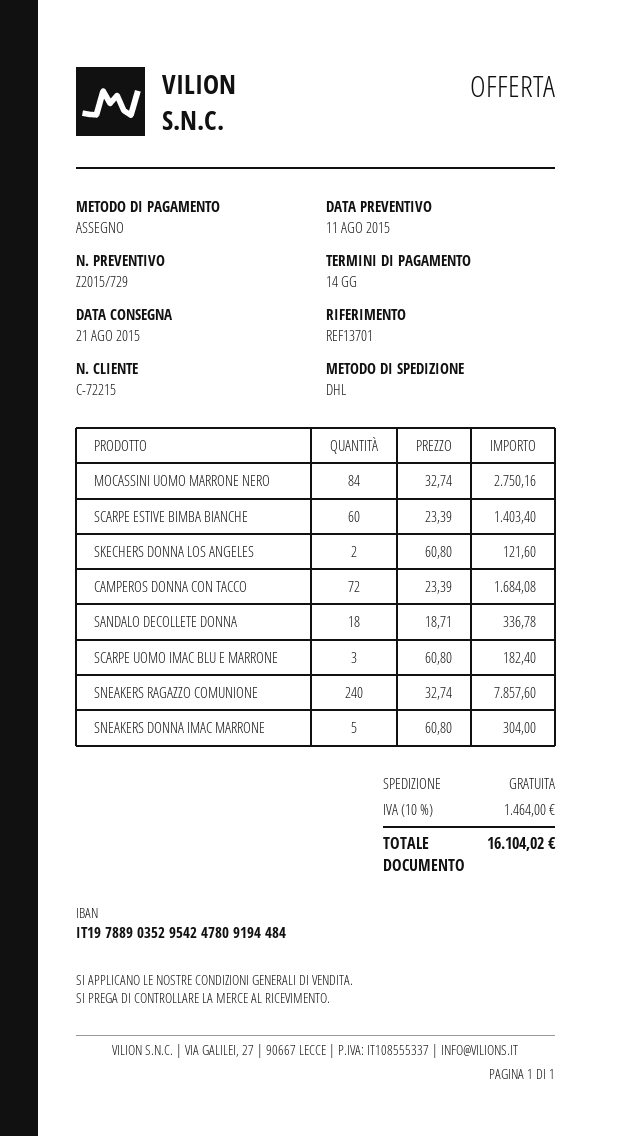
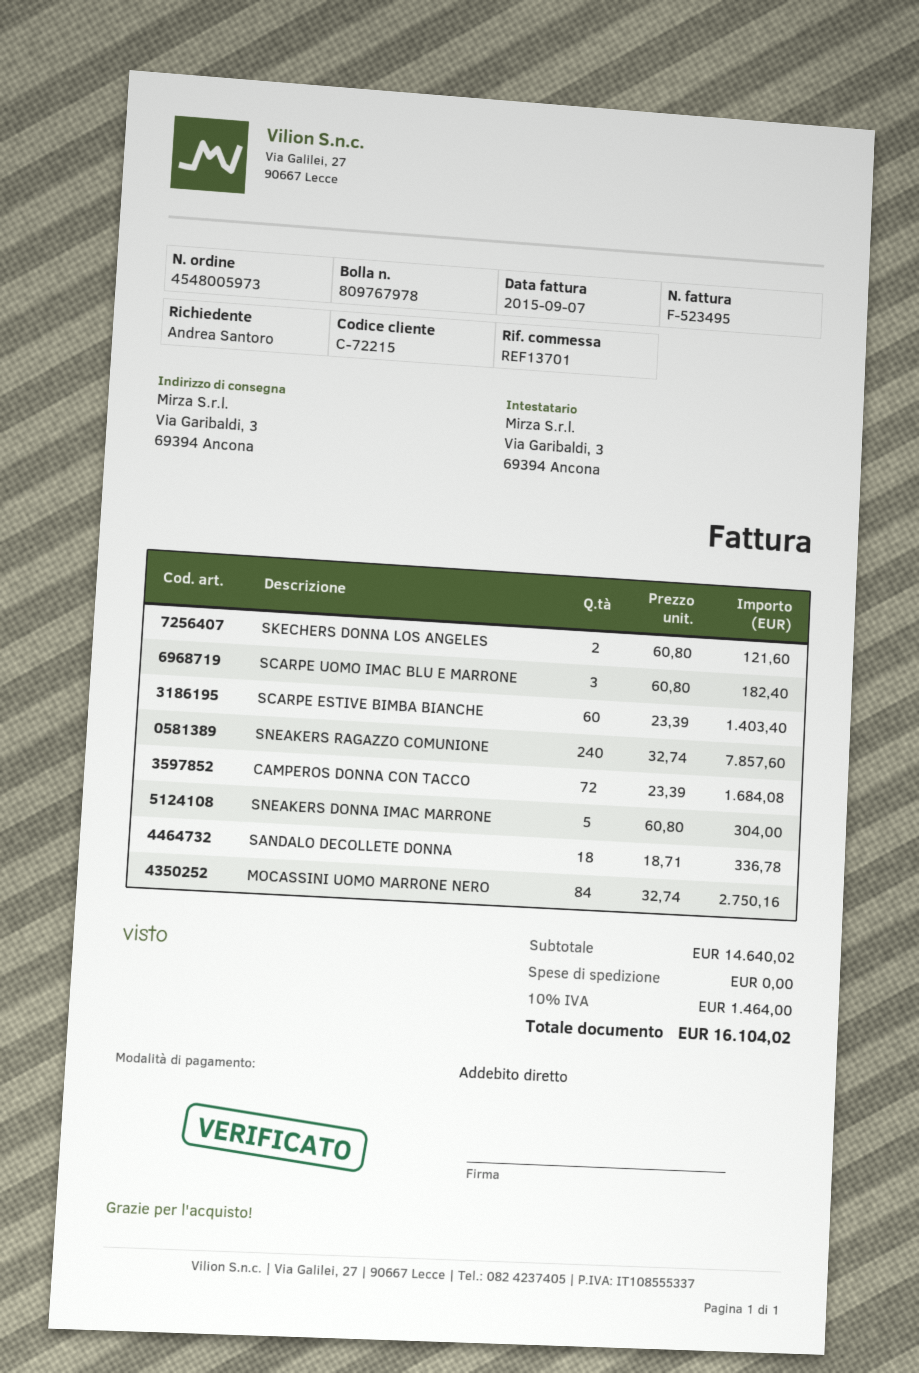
payment method: cheque -> direct debit

